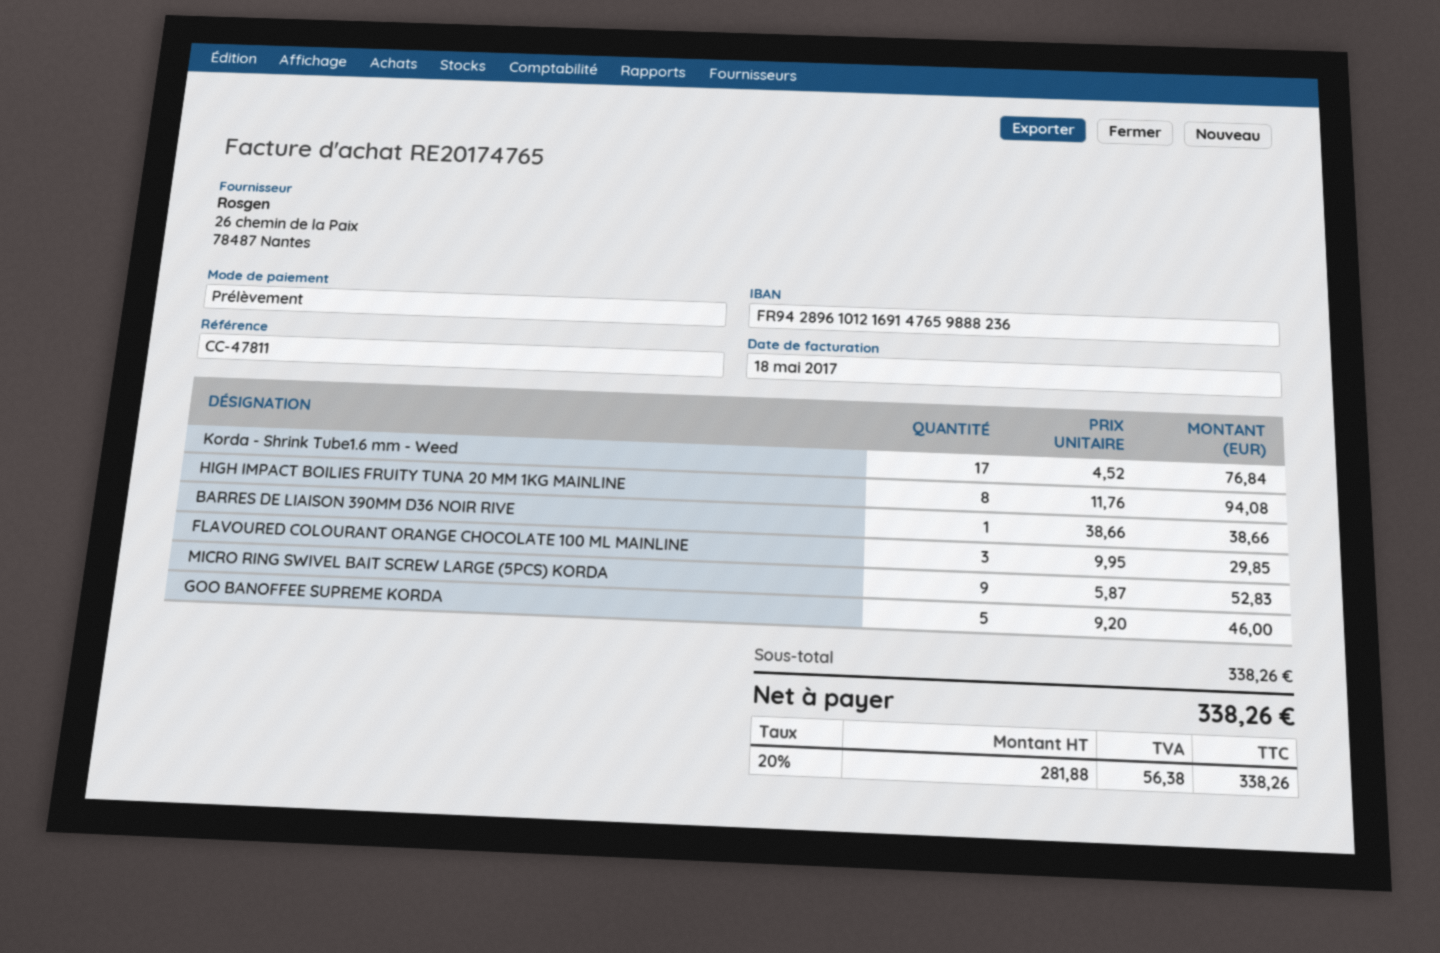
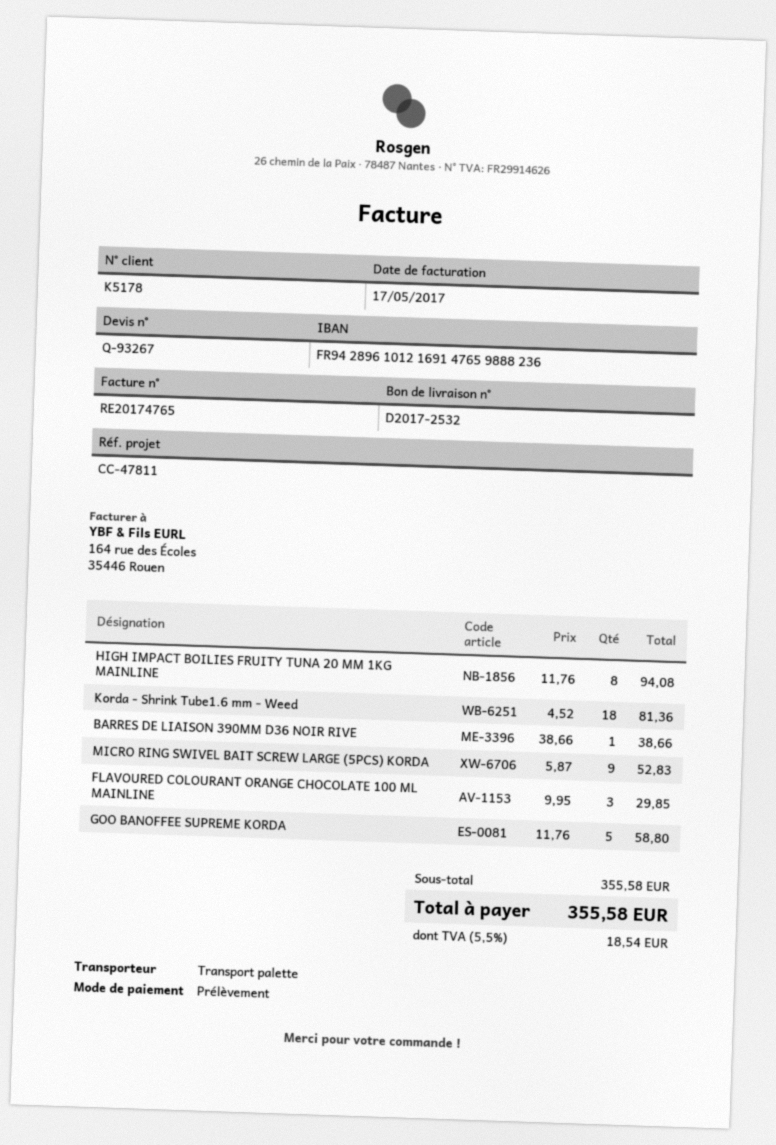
invoice date: 2017-05-18 -> 2017-05-17
Korda - Shrink Tube1.6 mm - Weed: 17 x 4.52 = 76.84 -> 18 x 4.52 = 81.36
GOO BANOFFEE SUPREME KORDA: 5 x 9.20 = 46.00 -> 5 x 11.76 = 58.80
subtotal: 338.26 -> 355.58
tax: 20% = 56.38 -> 5.5% = 18.54
total: 338.26 -> 355.58

